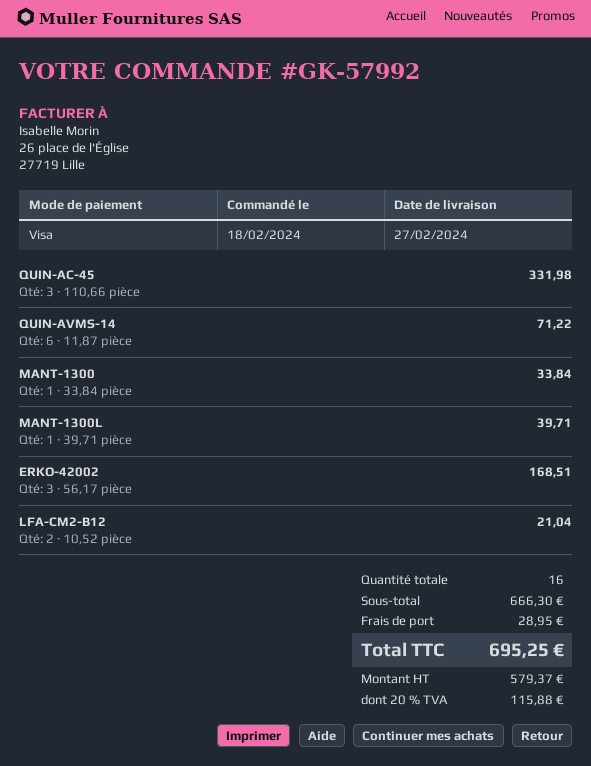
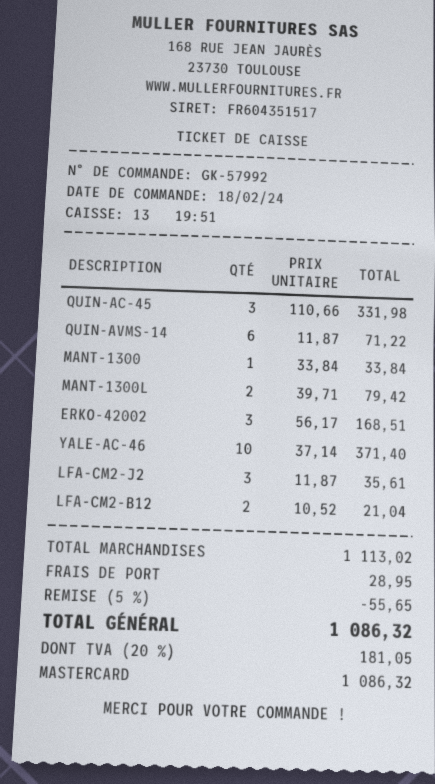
payment method: Visa -> Mastercard
MANT-1300L: 1 x 39.71 = 39.71 -> 2 x 39.71 = 79.42
YALE-AC-46: none -> 10 x 37.14 = 371.40
LFA-CM2-J2: none -> 3 x 11.87 = 35.61
subtotal: 666.30 -> 1113.02
discount: none -> 5% = 55.65
tax: 20% = 115.88 -> 20% = 181.05
total: 695.25 -> 1086.32

